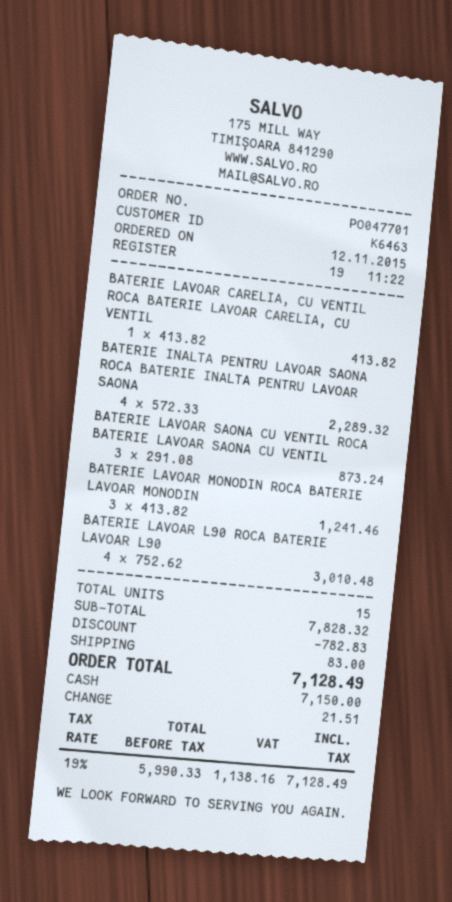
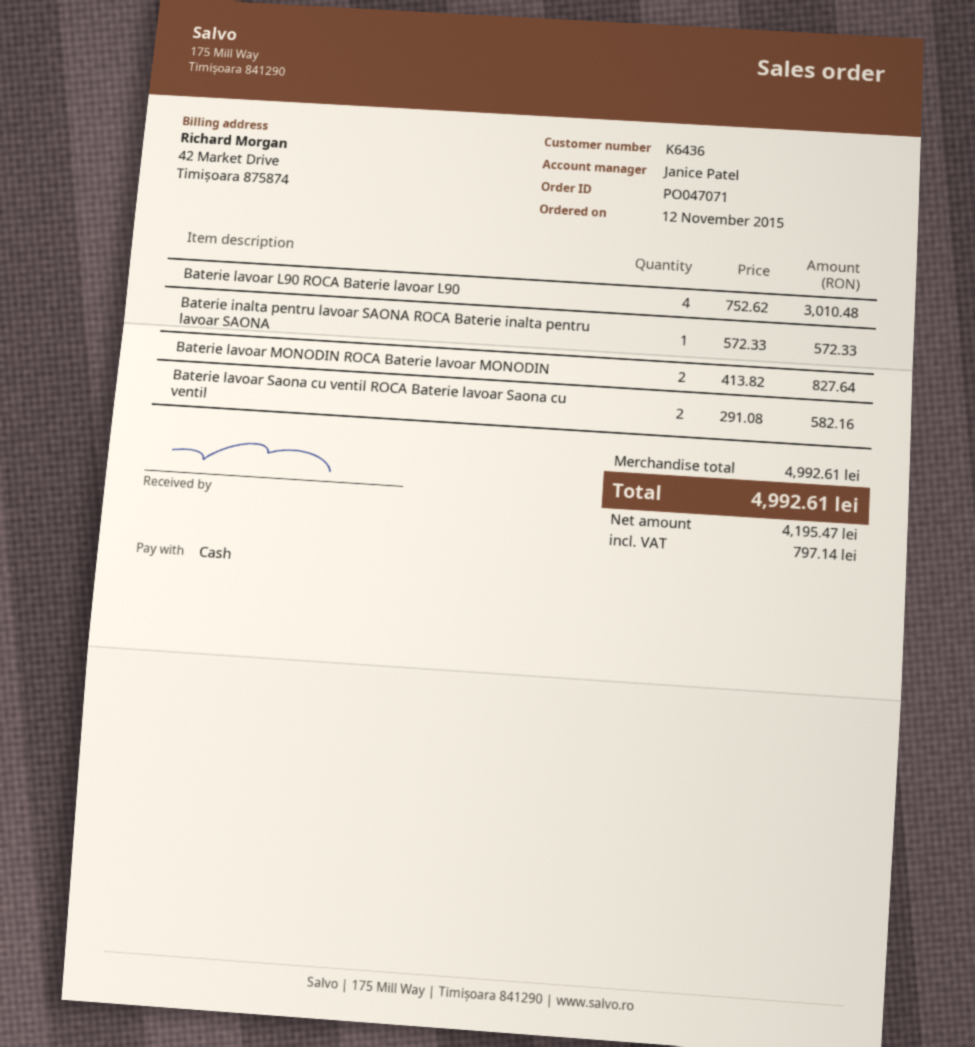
order number: PO047701 -> PO047071
customer number: K6463 -> K6436
BATERIE LAVOAR CARELIA, CU VENTIL ROCA BATERIE LAVOAR CARELIA, CU VENTIL: 1 x 413.82 = 413.82 -> none
BATERIE INALTA PENTRU LAVOAR SAONA ROCA BATERIE INALTA PENTRU LAVOAR SAONA: 4 x 572.33 = 2289.32 -> 1 x 572.33 = 572.33
BATERIE LAVOAR SAONA CU VENTIL ROCA BATERIE LAVOAR SAONA CU VENTIL: 3 x 291.08 = 873.24 -> 2 x 291.08 = 582.16
BATERIE LAVOAR MONODIN ROCA BATERIE LAVOAR MONODIN: 3 x 413.82 = 1241.46 -> 2 x 413.82 = 827.64
subtotal: 7828.32 -> 4992.61
discount: 782.83 -> none
shipping: 83.00 -> none
net: 5990.33 -> 4195.47
tax: 1138.16 -> 797.14
total: 7128.49 -> 4992.61

